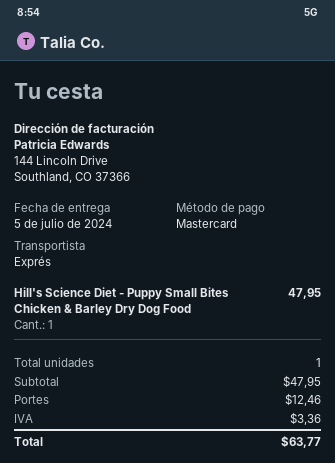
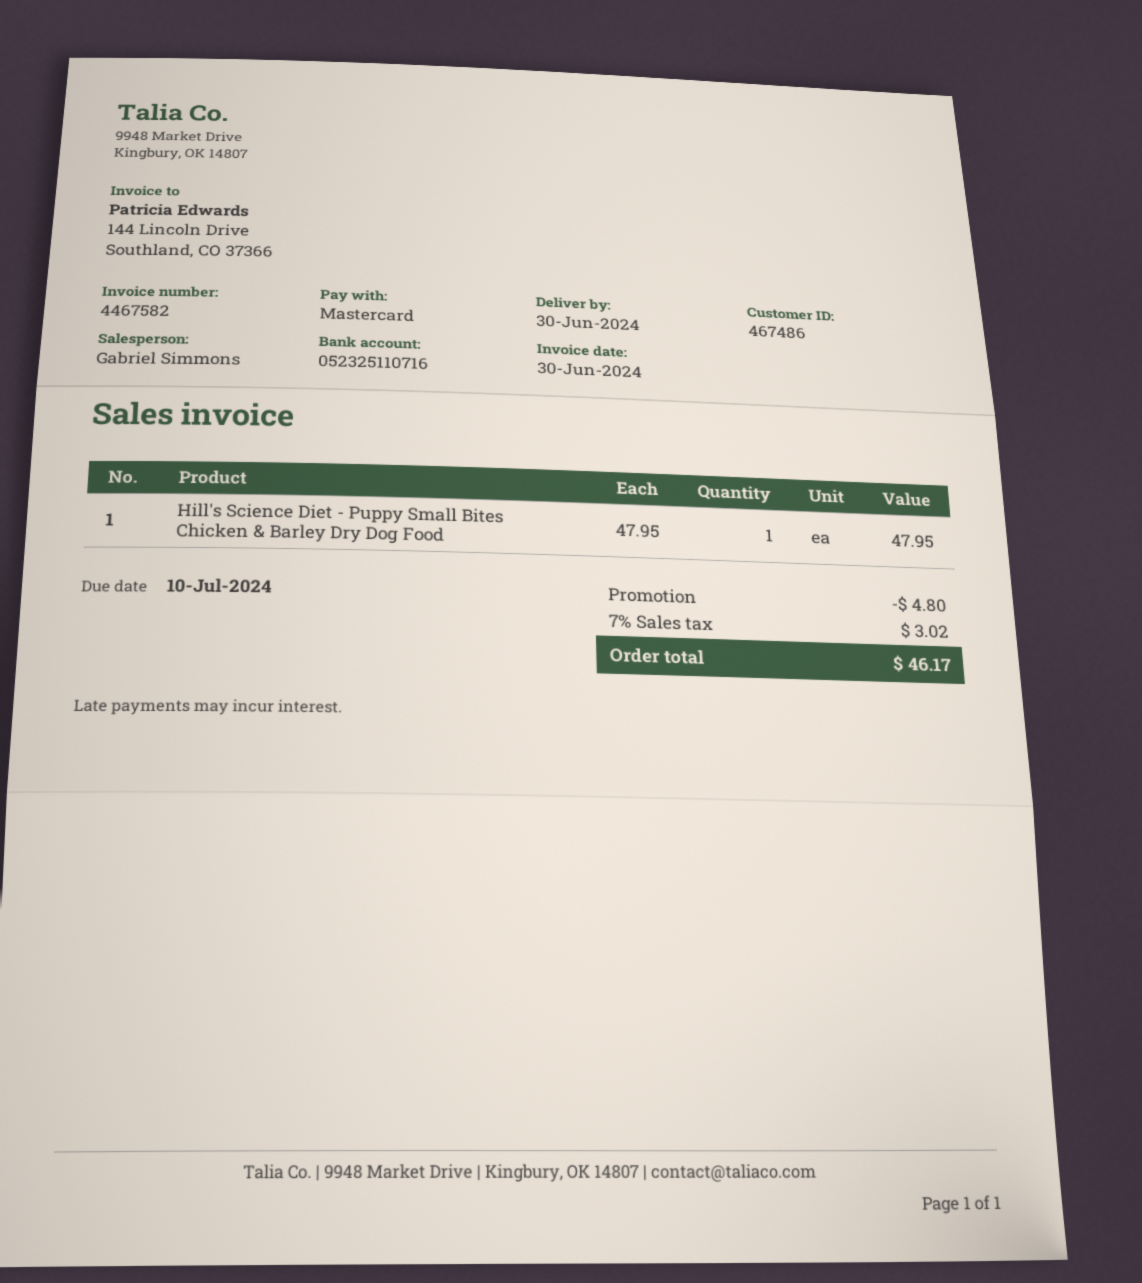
delivery date: 2024-07-05 -> 2024-06-30
discount: none -> 4.80
shipping: 12.46 -> none
tax: 3.36 -> 3.02
total: 63.77 -> 46.17

